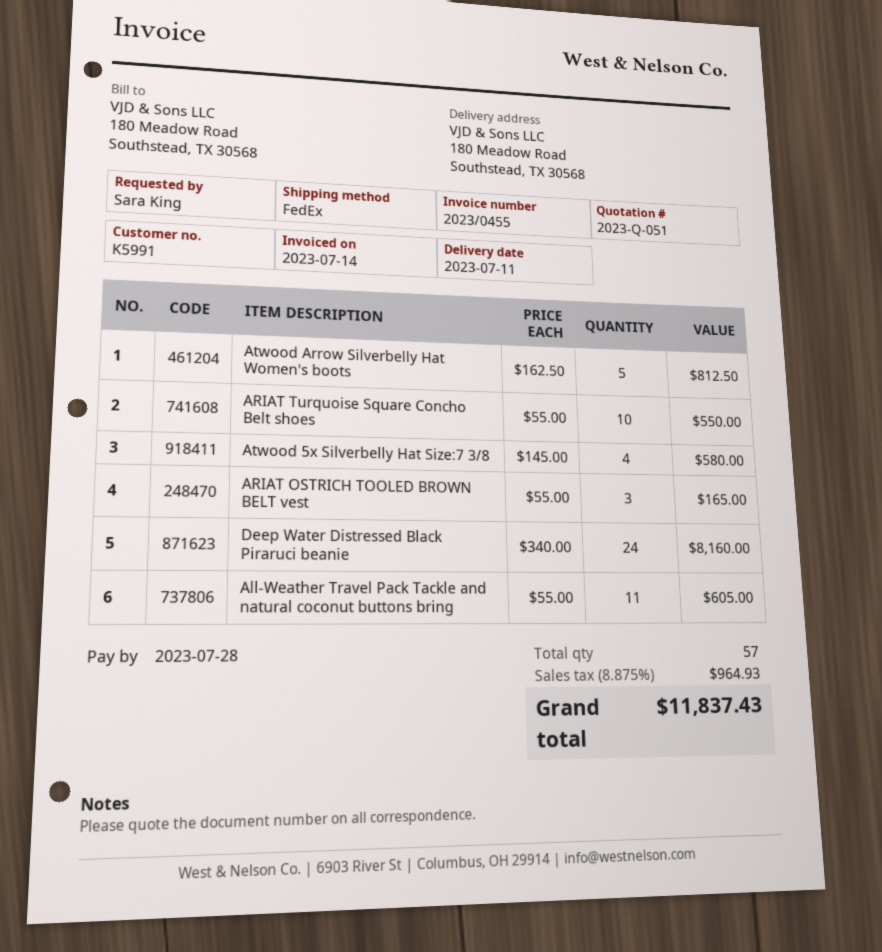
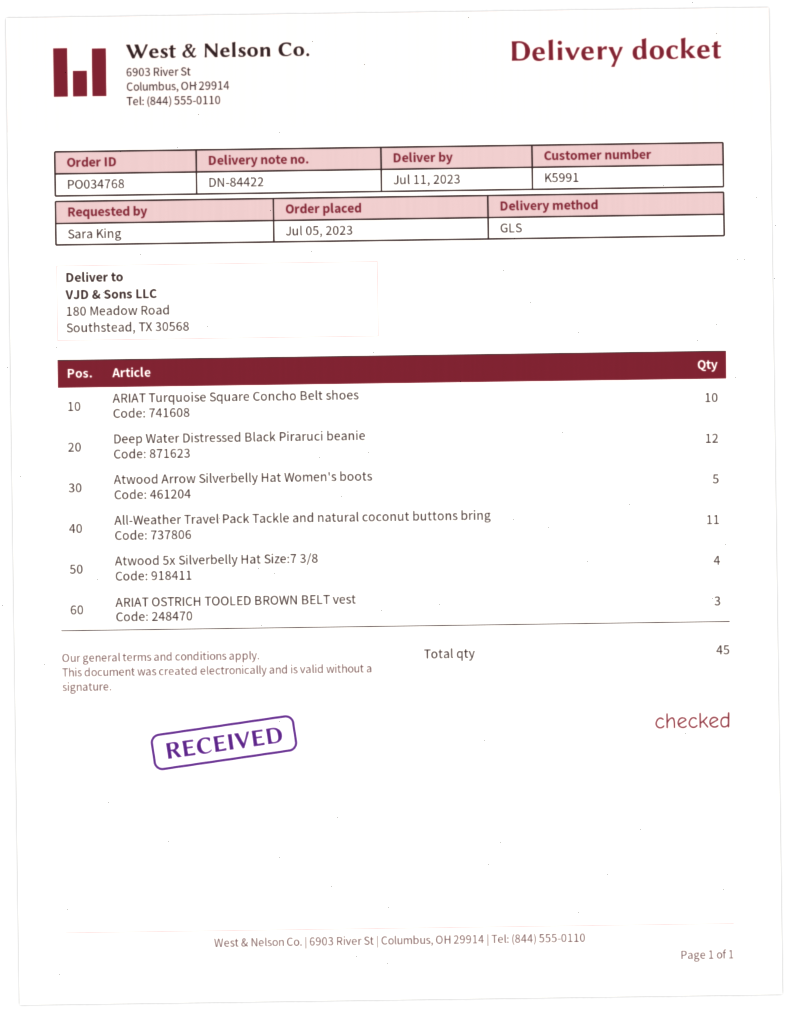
shipping method: FedEx -> GLS
Deep Water Distressed Black Piraruci beanie: 24 -> 12
total quantity: 57 -> 45

